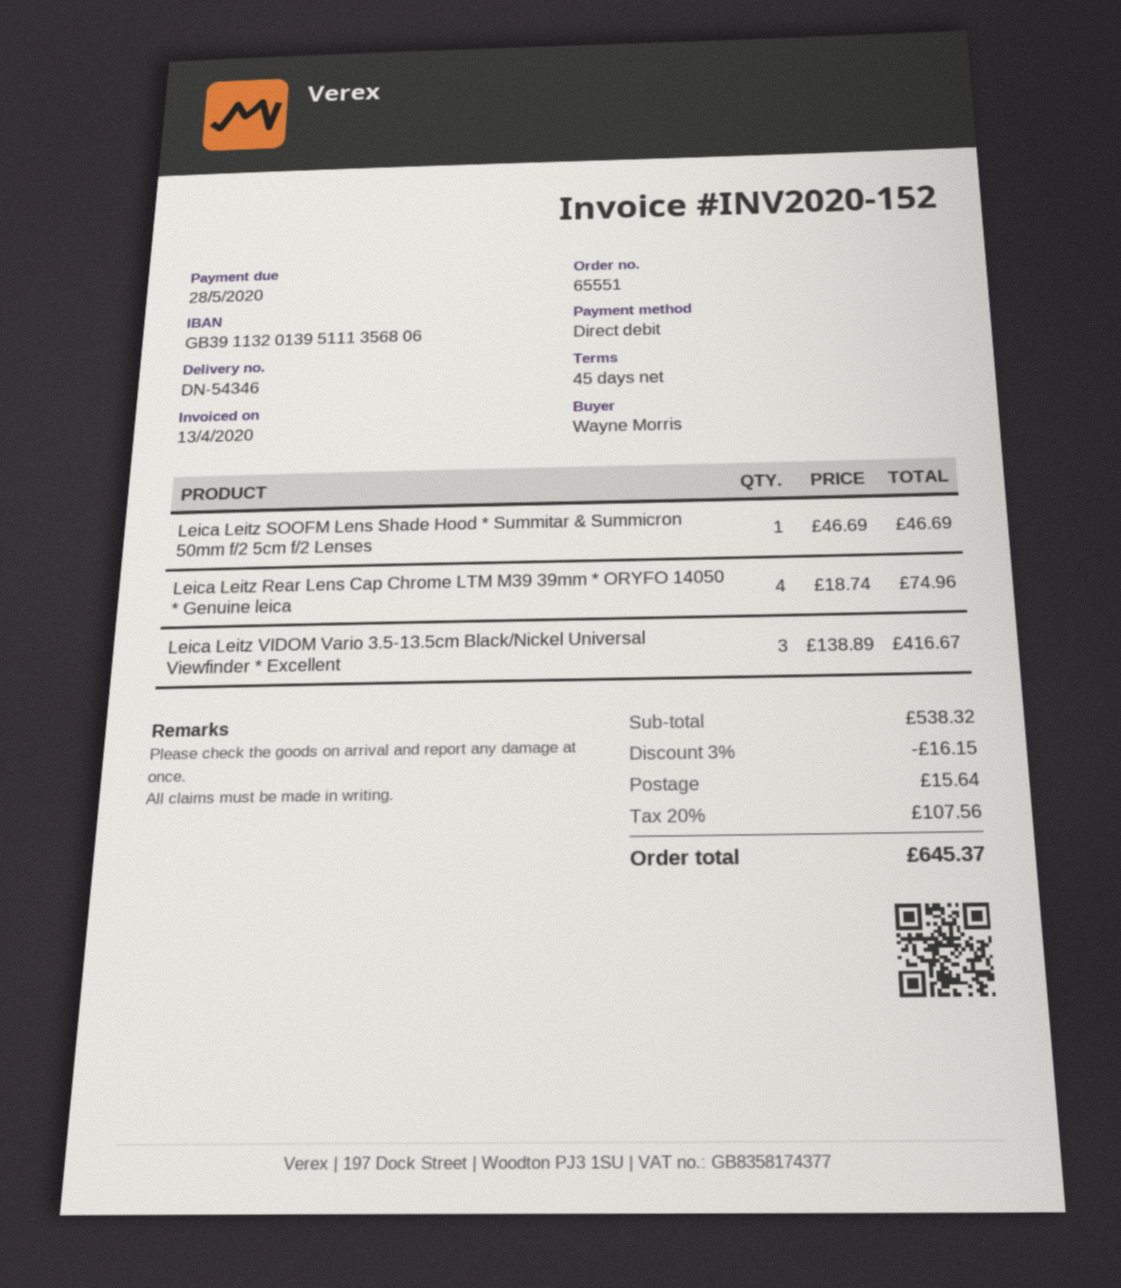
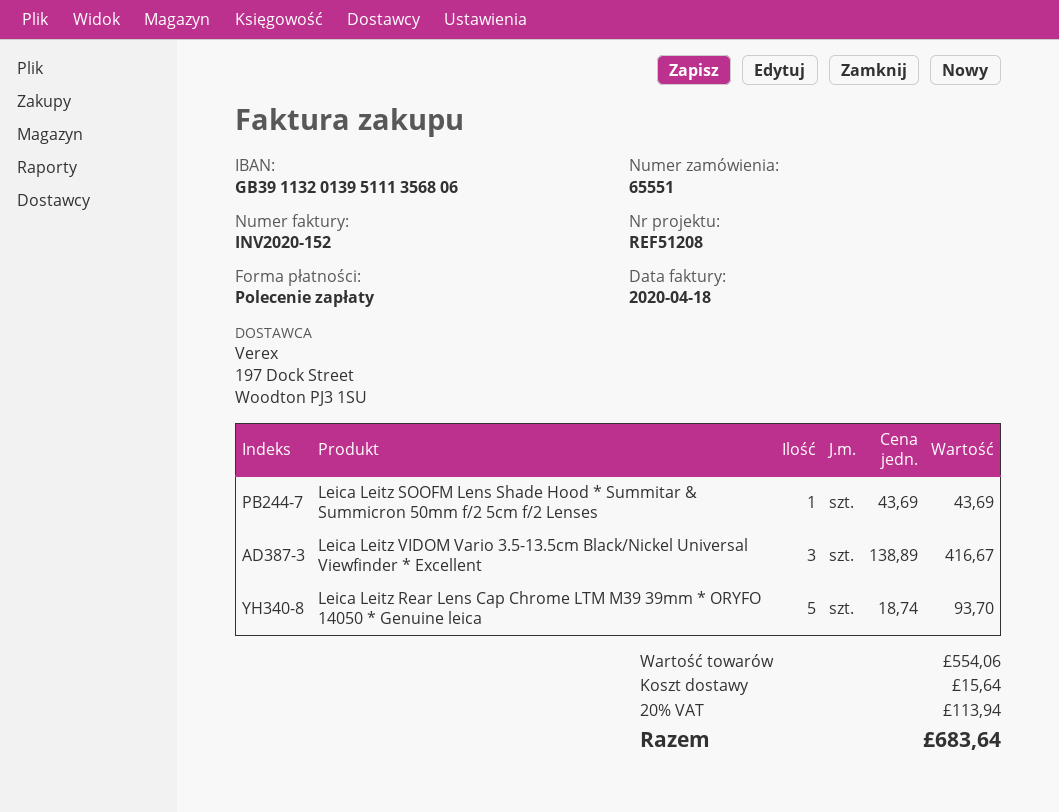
invoice date: 2020-04-13 -> 2020-04-18
Leica Leitz SOOFM Lens Shade Hood * Summitar & Summicron 50mm f/2 5cm f/2 Lenses: 1 x 46.69 = 46.69 -> 1 x 43.69 = 43.69
Leica Leitz Rear Lens Cap Chrome LTM M39 39mm * ORYFO 14050 * Genuine leica: 4 x 18.74 = 74.96 -> 5 x 18.74 = 93.70
subtotal: 538.32 -> 554.06
discount: 3% = 16.15 -> none
tax: 20% = 107.56 -> 20% = 113.94
total: 645.37 -> 683.64

